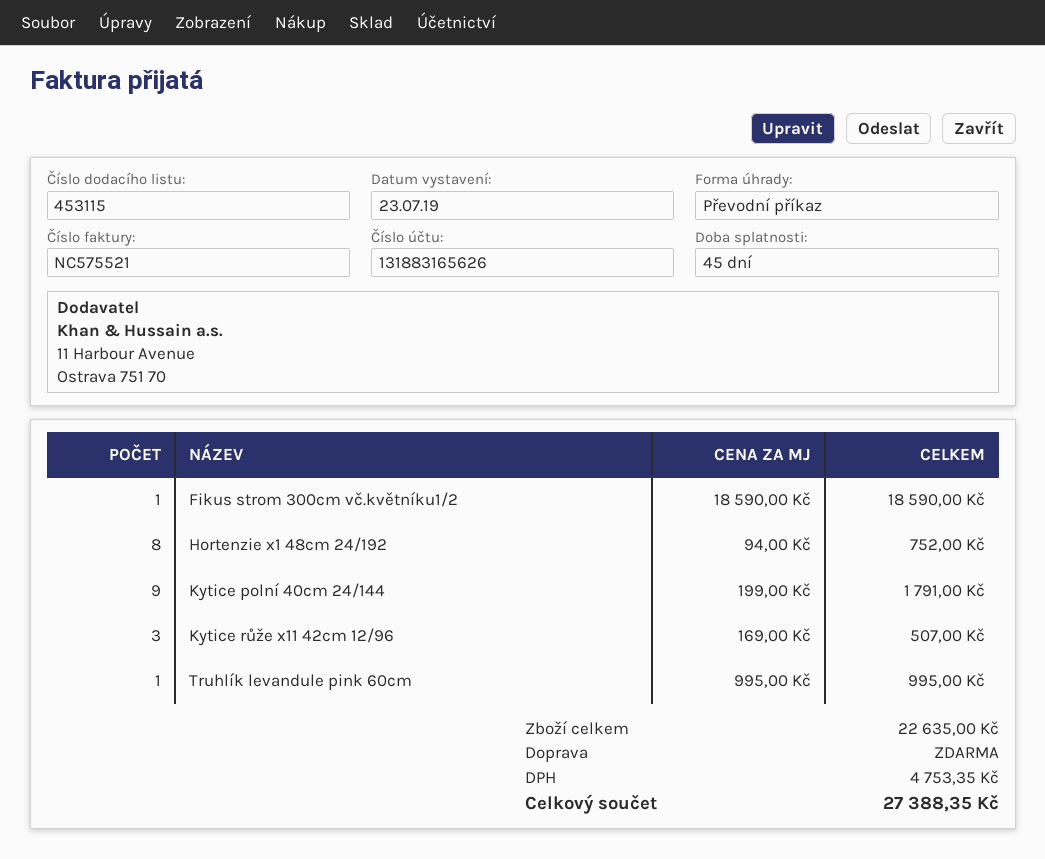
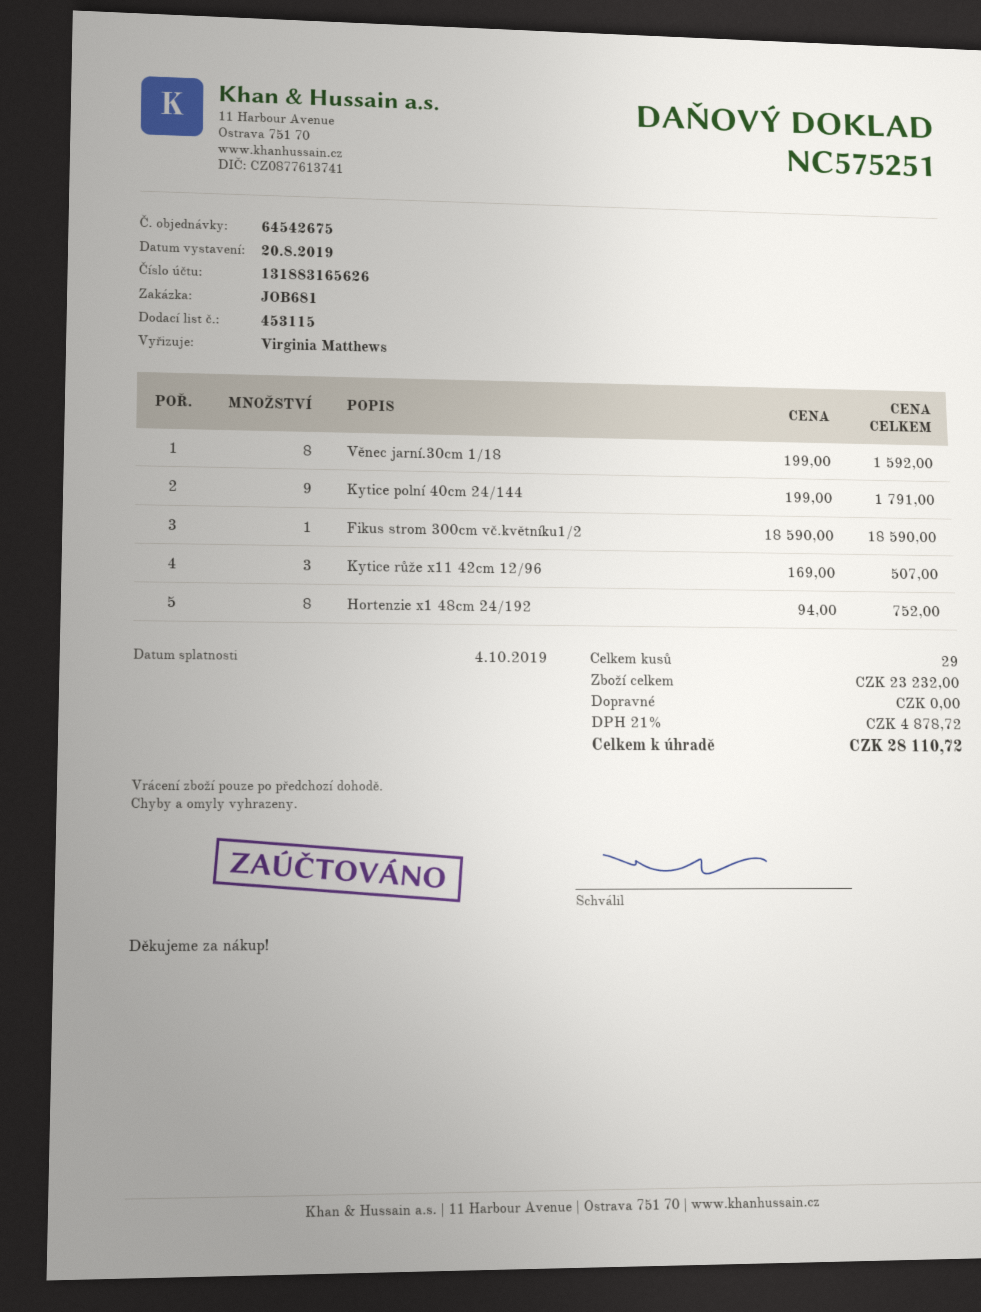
invoice number: NC575521 -> NC575251
invoice date: 2019-07-23 -> 2019-08-20
Truhlík levandule pink 60cm: 1 x 995.00 = 995.00 -> none
Věnec jarní.30cm 1/18: none -> 8 x 199.00 = 1592.00
subtotal: 22635.00 -> 23232.00
tax: 4753.35 -> 4878.72
total: 27388.35 -> 28110.72

